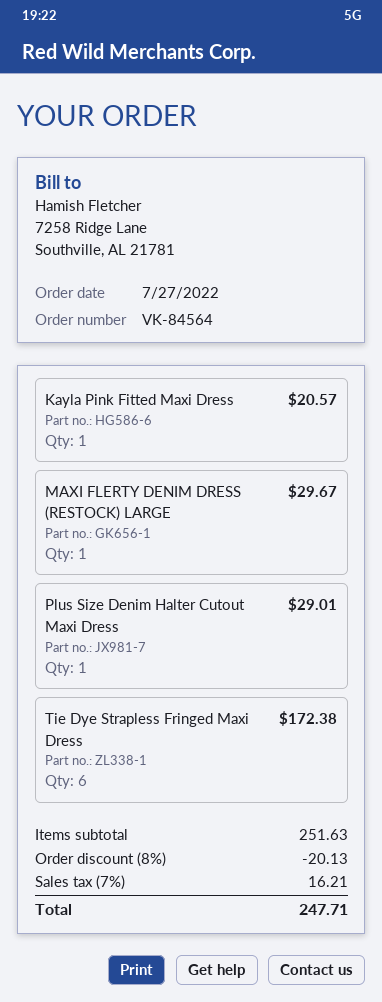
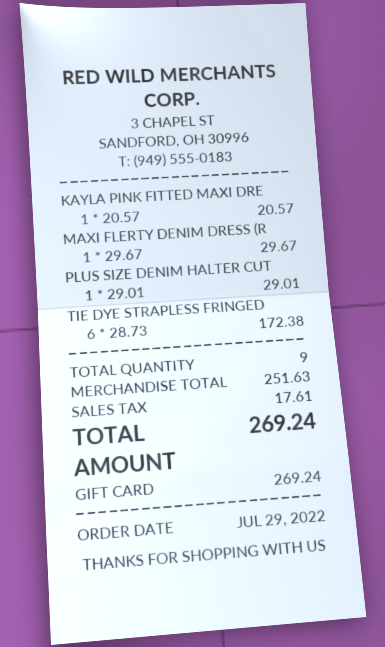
order date: 2022-07-27 -> 2022-07-29
discount: 8% = 20.13 -> none
tax: 16.21 -> 17.61
total: 247.71 -> 269.24

